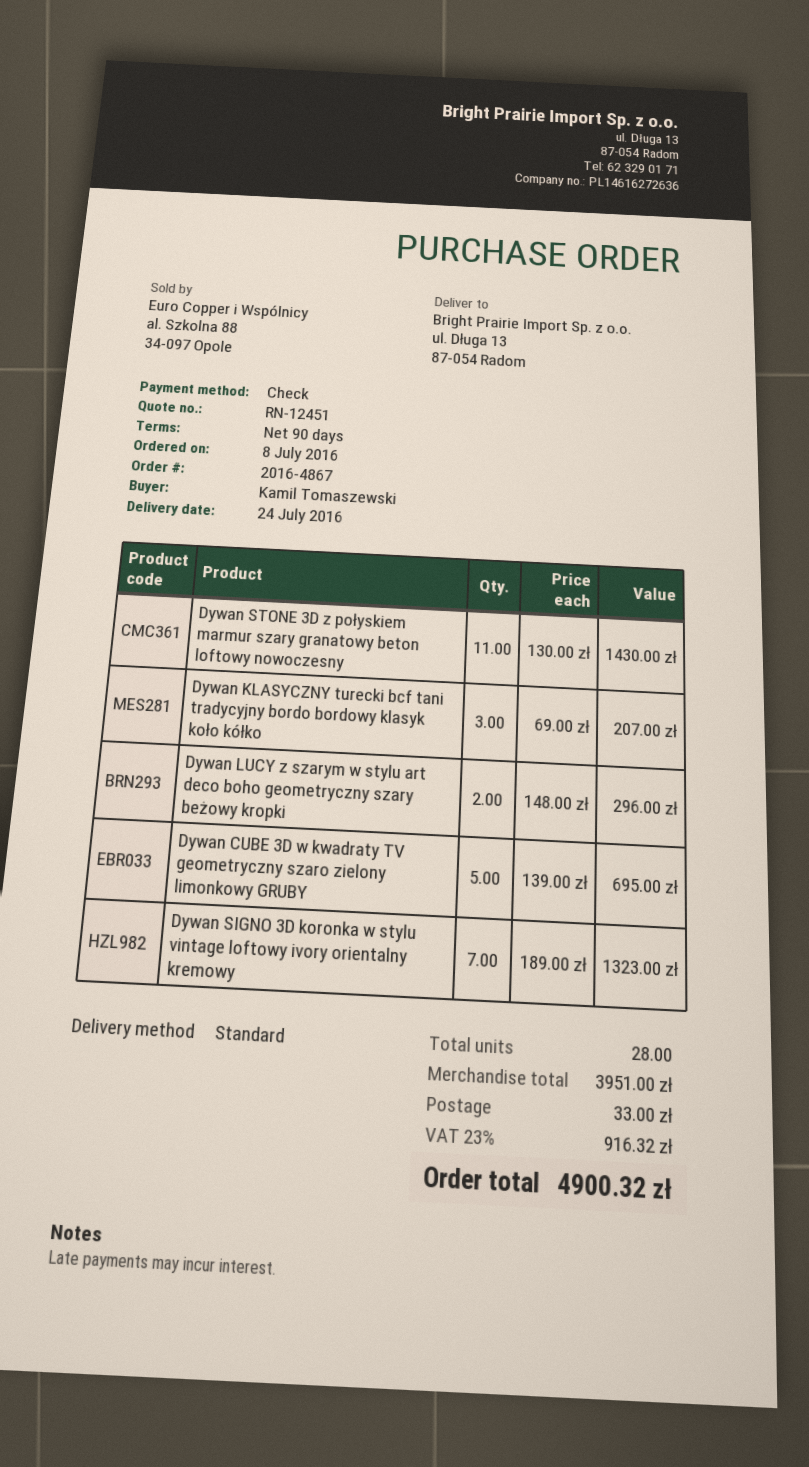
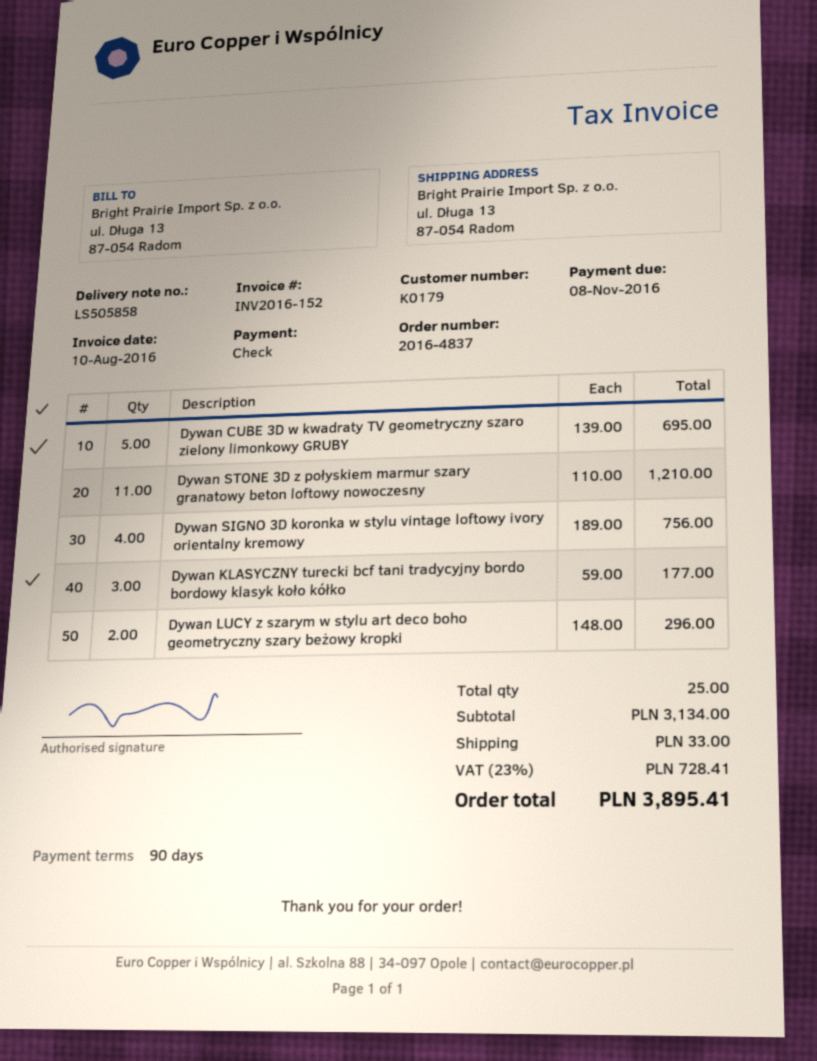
order number: 2016-4867 -> 2016-4837
Dywan STONE 3D z połyskiem marmur szary granatowy beton loftowy nowoczesny: 11 x 130.00 = 1430.00 -> 11 x 110.00 = 1210.00
Dywan KLASYCZNY turecki bcf tani tradycyjny bordo bordowy klasyk koło kółko: 3 x 69.00 = 207.00 -> 3 x 59.00 = 177.00
Dywan SIGNO 3D koronka w stylu vintage loftowy ivory orientalny kremowy: 7 x 189.00 = 1323.00 -> 4 x 189.00 = 756.00
total quantity: 28 -> 25
subtotal: 3951.00 -> 3134.00
tax: 23% = 916.32 -> 23% = 728.41
total: 4900.32 -> 3895.41

